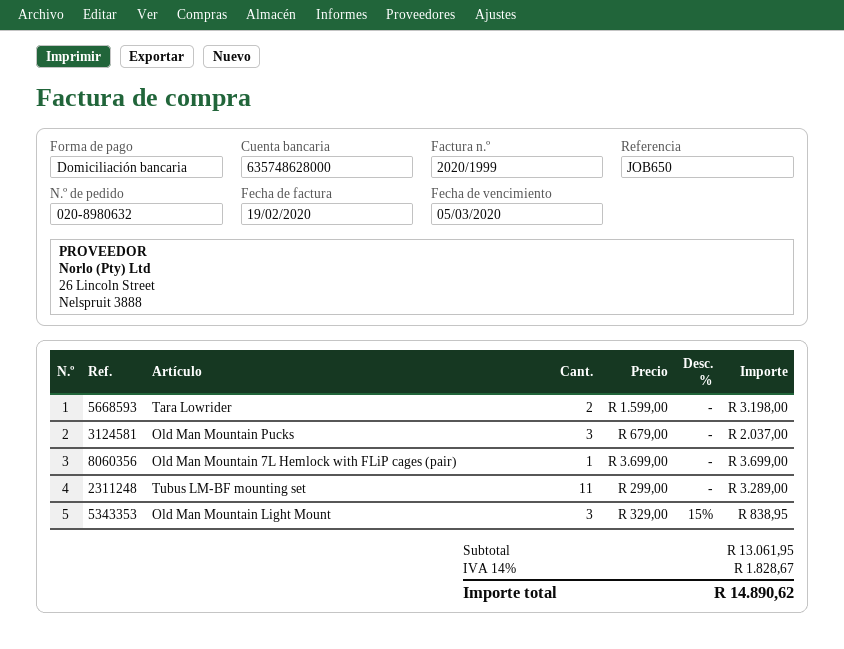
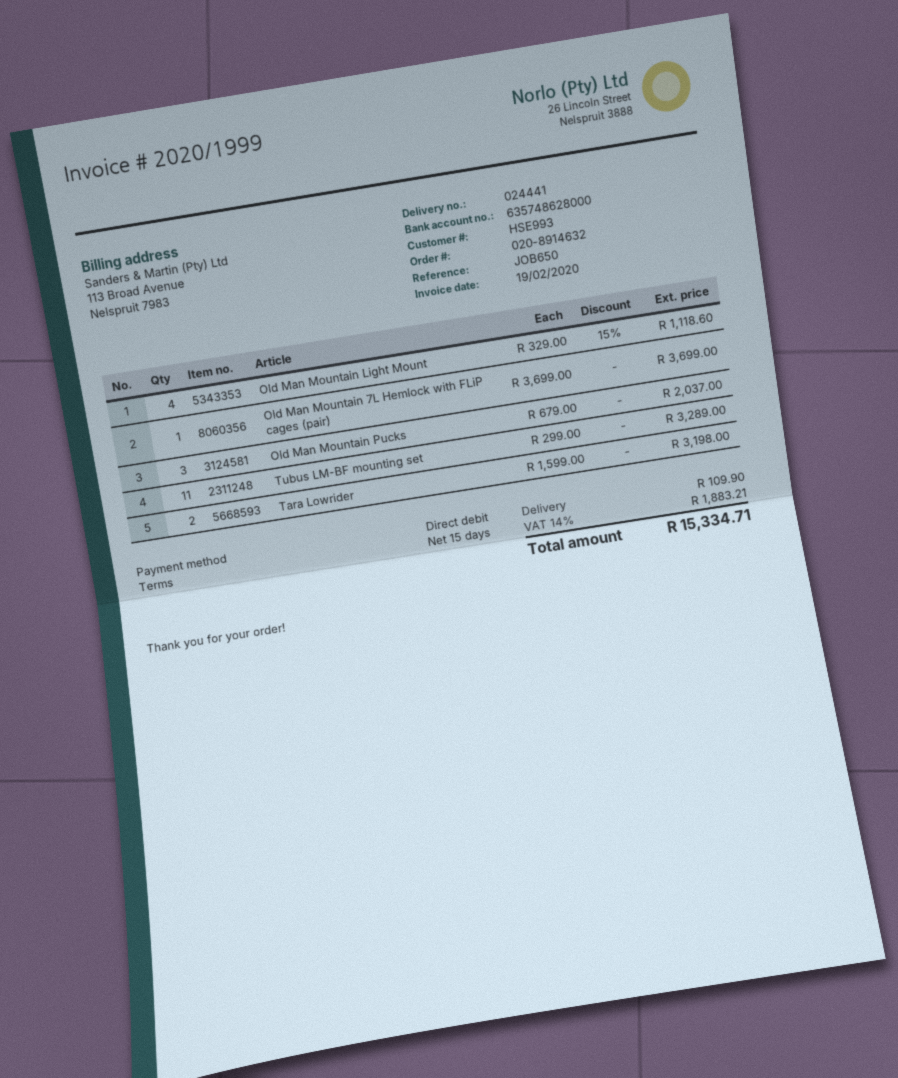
order number: 020-8980632 -> 020-8914632
Old Man Mountain Light Mount: 3 x 329.00 - 15% = 838.95 -> 4 x 329.00 - 15% = 1118.60
shipping: none -> 109.90
tax: 14% = 1828.67 -> 14% = 1883.21
total: 14890.62 -> 15334.71

